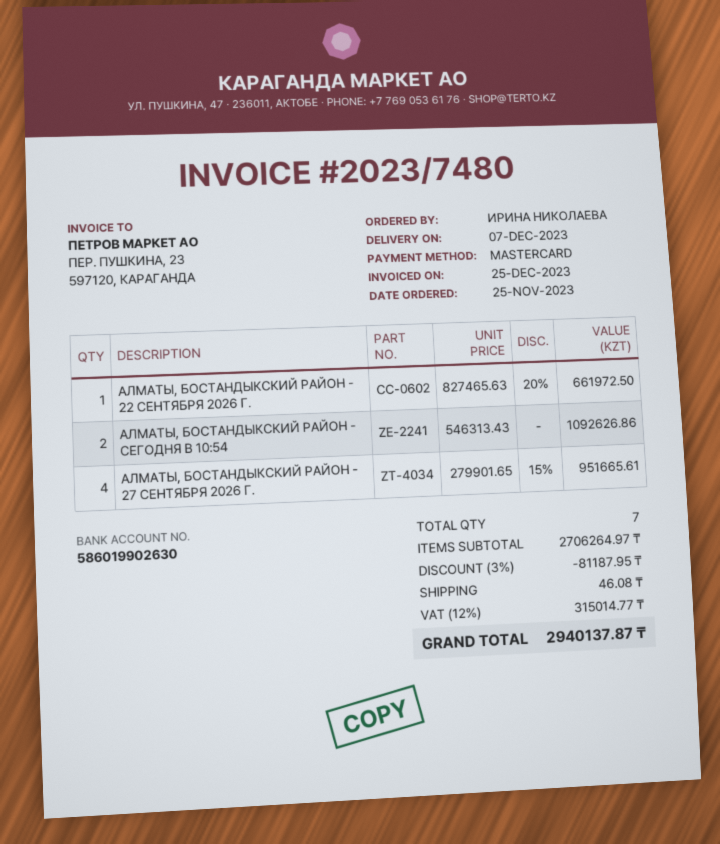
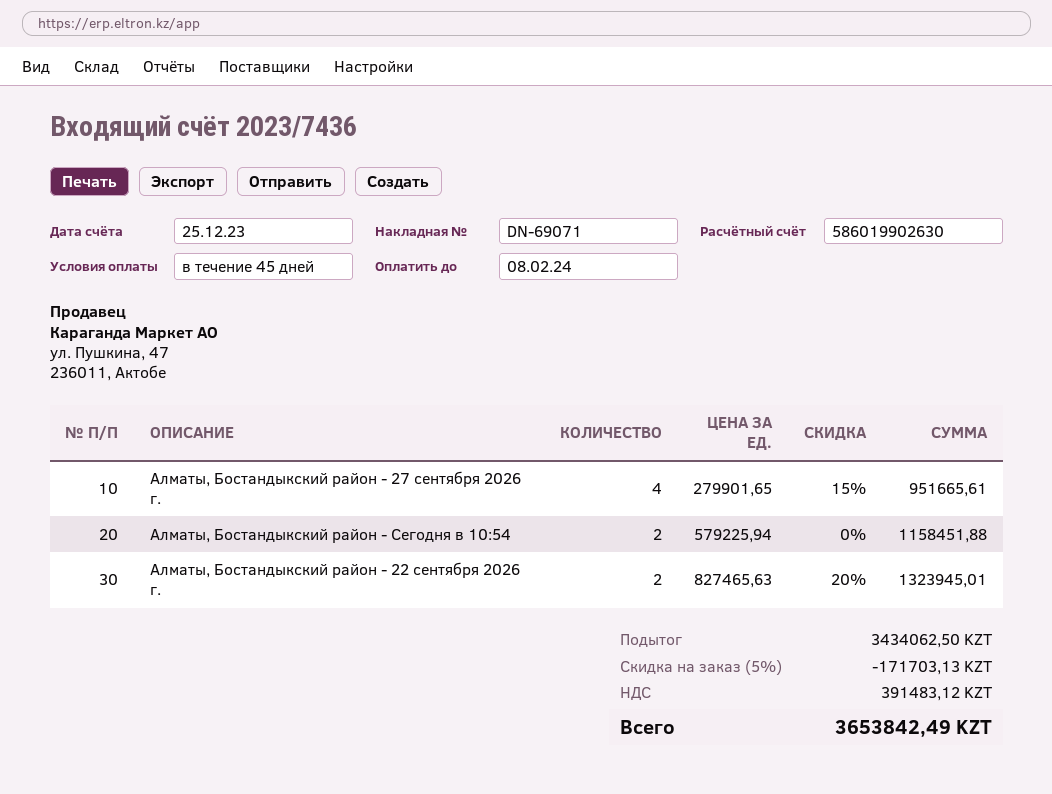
invoice number: 2023/7480 -> 2023/7436
АЛМАТЫ, БОСТАНДЫКСКИЙ РАЙОН - 22 СЕНТЯБРЯ 2026 Г.: 1 x 827465.63 - 20% = 661972.50 -> 2 x 827465.63 - 20% = 1323945.01
АЛМАТЫ, БОСТАНДЫКСКИЙ РАЙОН - СЕГОДНЯ В 10:54: 2 x 546313.43 = 1092626.86 -> 2 x 579225.94 = 1158451.88
subtotal: 2706264.97 -> 3434062.50
discount: 3% = 81187.95 -> 5% = 171703.13
shipping: 46.08 -> none
tax: 315014.77 -> 391483.12
total: 2940137.87 -> 3653842.49

